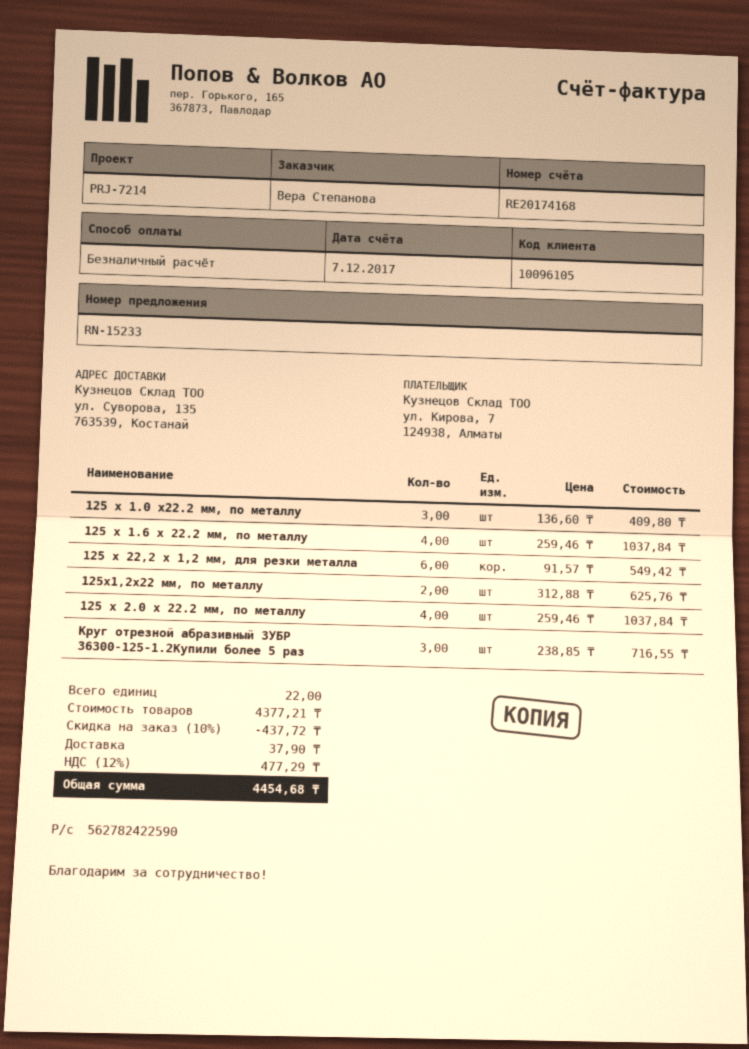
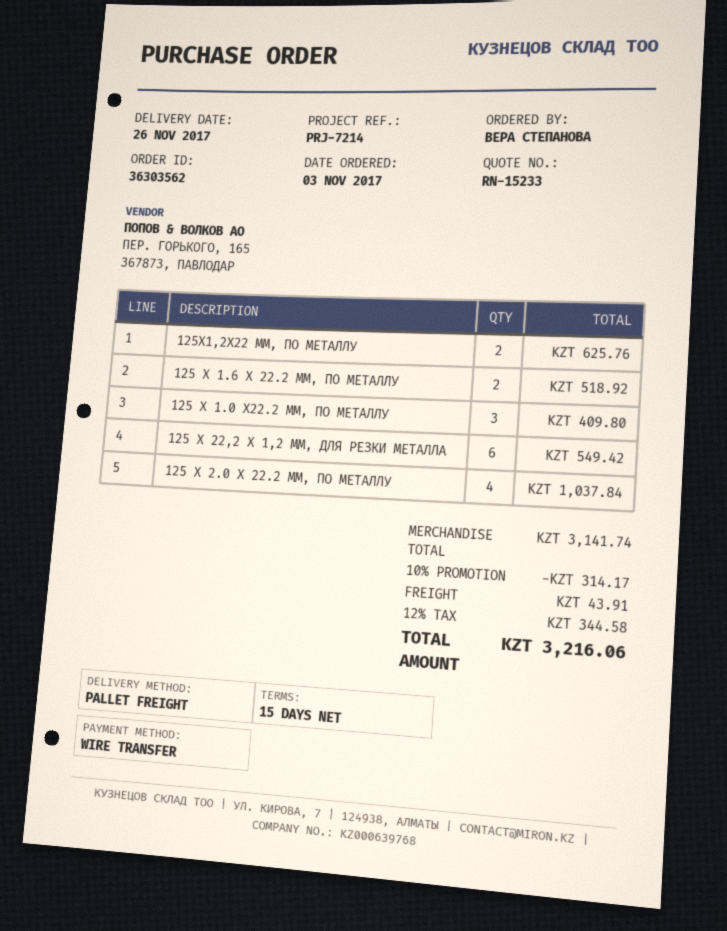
125 х 1.6 х 22.2 мм, по металлу: 4 for 1037.84 -> 2 for 518.92
Круг отрезной абразивный ЗУБР 36300-125-1.2Купили более 5 раз: 3 for 716.55 -> none
subtotal: 4377.21 -> 3141.74
discount: 10% = 437.72 -> 10% = 314.17
shipping: 37.90 -> 43.91
tax: 12% = 477.29 -> 12% = 344.58
total: 4454.68 -> 3216.06

